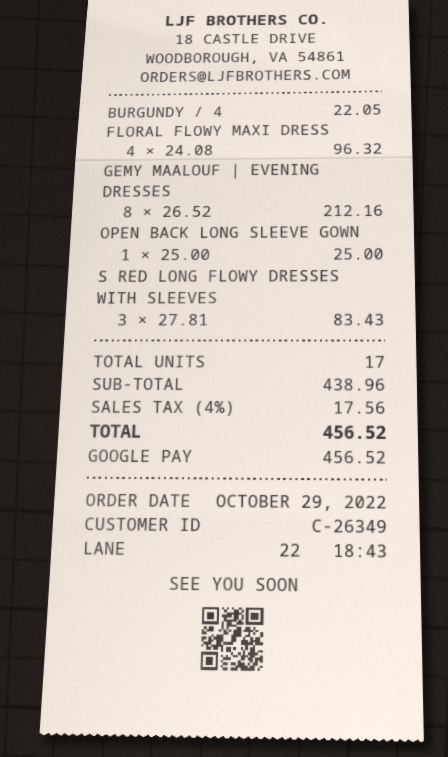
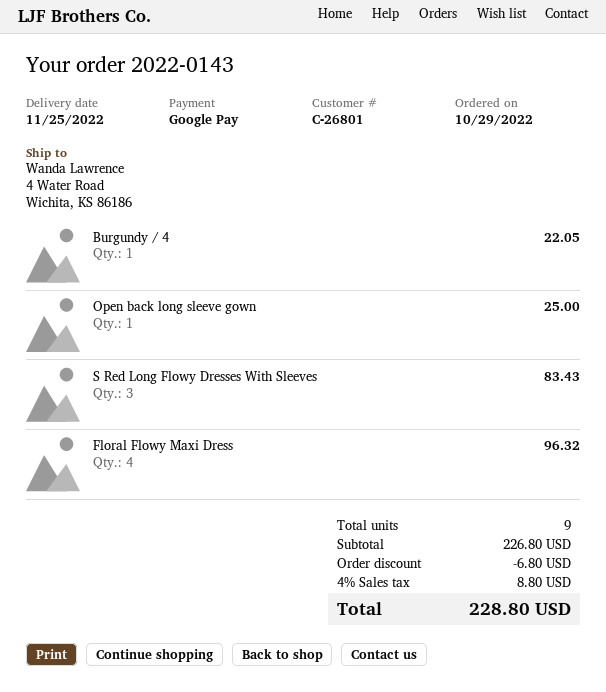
customer number: C-26349 -> C-26801
GEMY MAALOUF | EVENING DRESSES: 8 for 212.16 -> none
total quantity: 17 -> 9
subtotal: 438.96 -> 226.80
discount: none -> 6.80
tax: 4% = 17.56 -> 4% = 8.80
total: 456.52 -> 228.80

